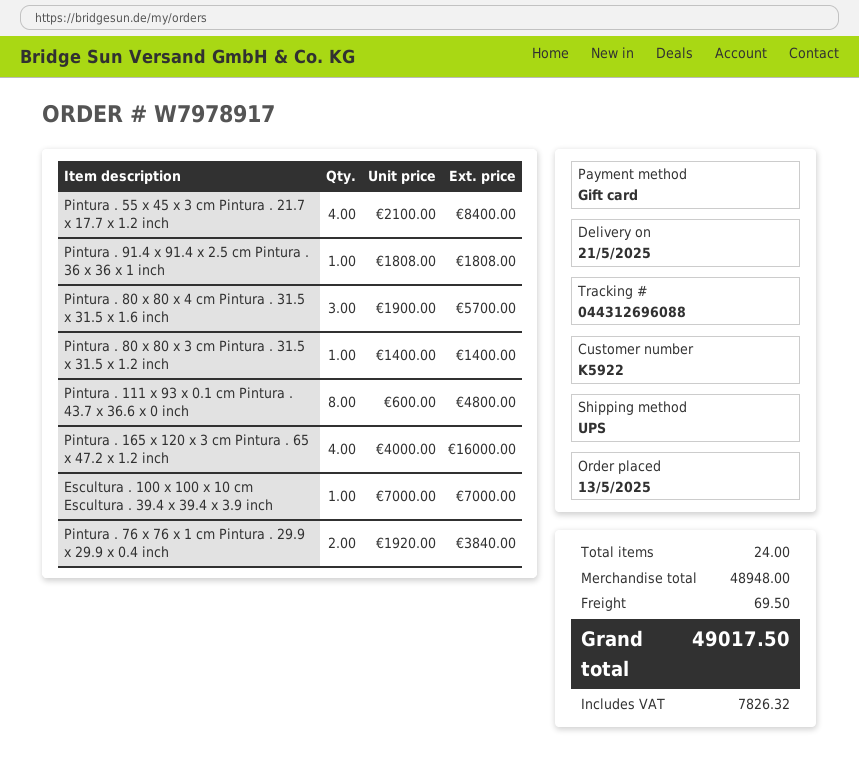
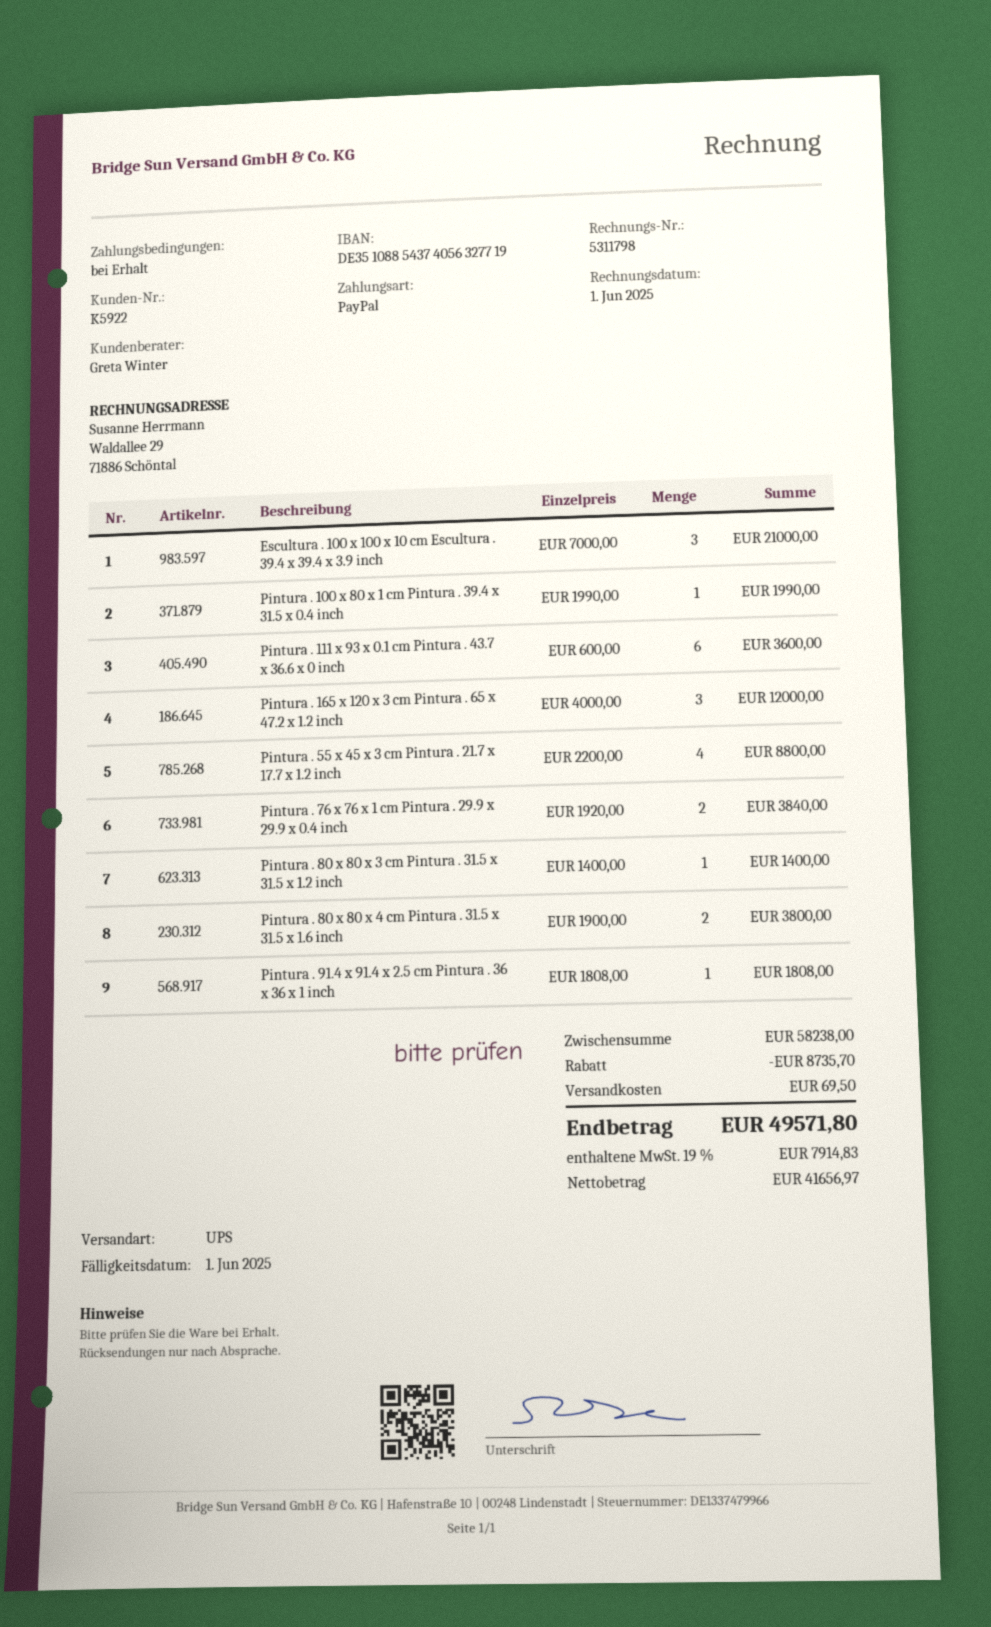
payment method: gift card -> PayPal
Pintura . 55 x 45 x 3 cm Pintura . 21.7 x 17.7 x 1.2 inch: 4 x 2100.00 = 8400.00 -> 4 x 2200.00 = 8800.00
Pintura . 80 x 80 x 4 cm Pintura . 31.5 x 31.5 x 1.6 inch: 3 x 1900.00 = 5700.00 -> 2 x 1900.00 = 3800.00
Pintura . 111 x 93 x 0.1 cm Pintura . 43.7 x 36.6 x 0 inch: 8 x 600.00 = 4800.00 -> 6 x 600.00 = 3600.00
Pintura . 165 x 120 x 3 cm Pintura . 65 x 47.2 x 1.2 inch: 4 x 4000.00 = 16000.00 -> 3 x 4000.00 = 12000.00
Escultura . 100 x 100 x 10 cm Escultura . 39.4 x 39.4 x 3.9 inch: 1 x 7000.00 = 7000.00 -> 3 x 7000.00 = 21000.00
Pintura . 100 x 80 x 1 cm Pintura . 39.4 x 31.5 x 0.4 inch: none -> 1 x 1990.00 = 1990.00
subtotal: 48948.00 -> 58238.00
discount: none -> 8735.70
tax: 7826.32 -> 7914.83
total: 49017.50 -> 49571.80

